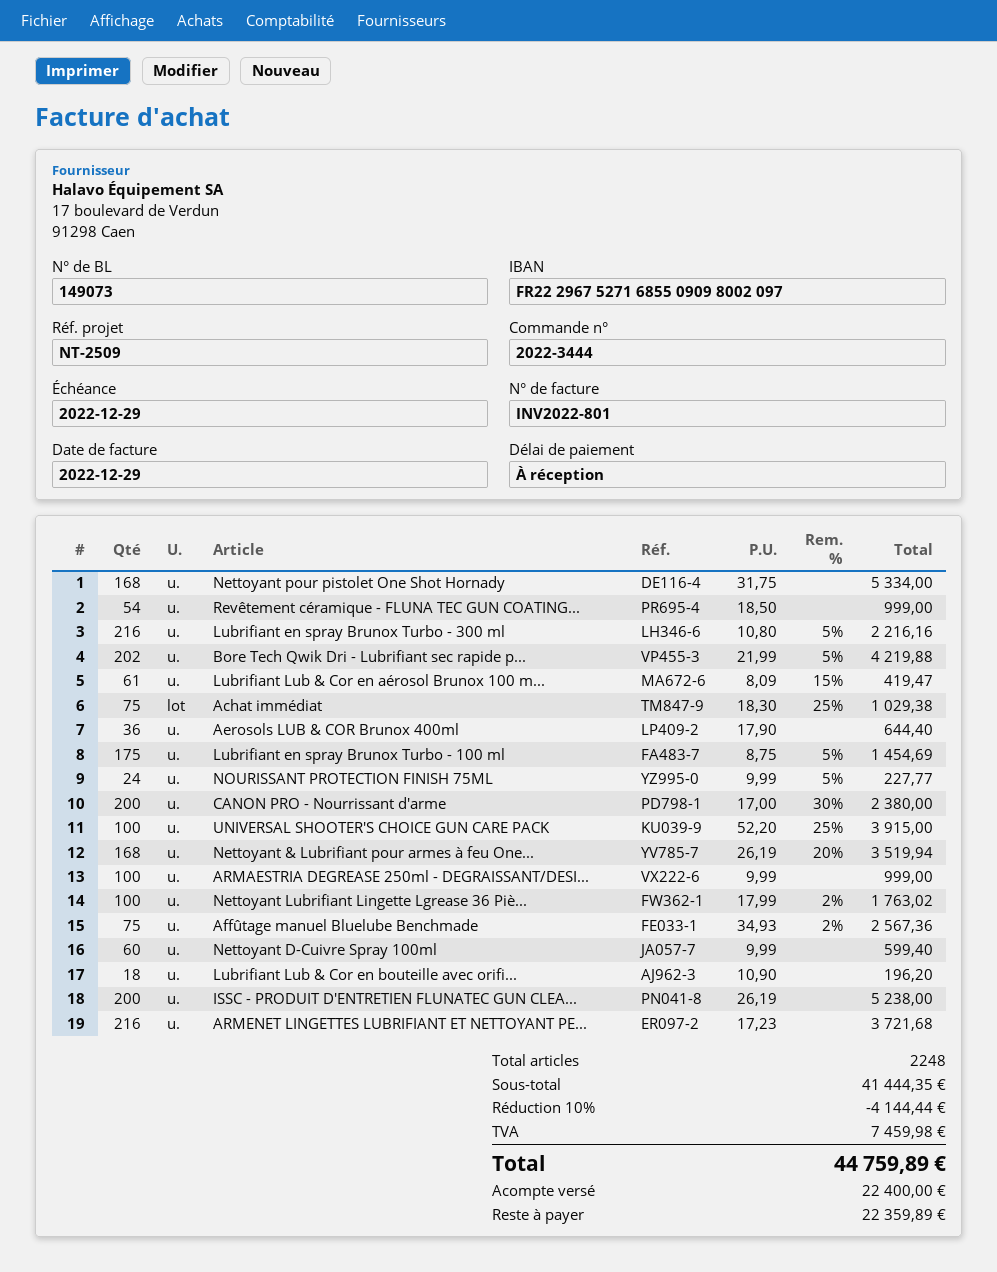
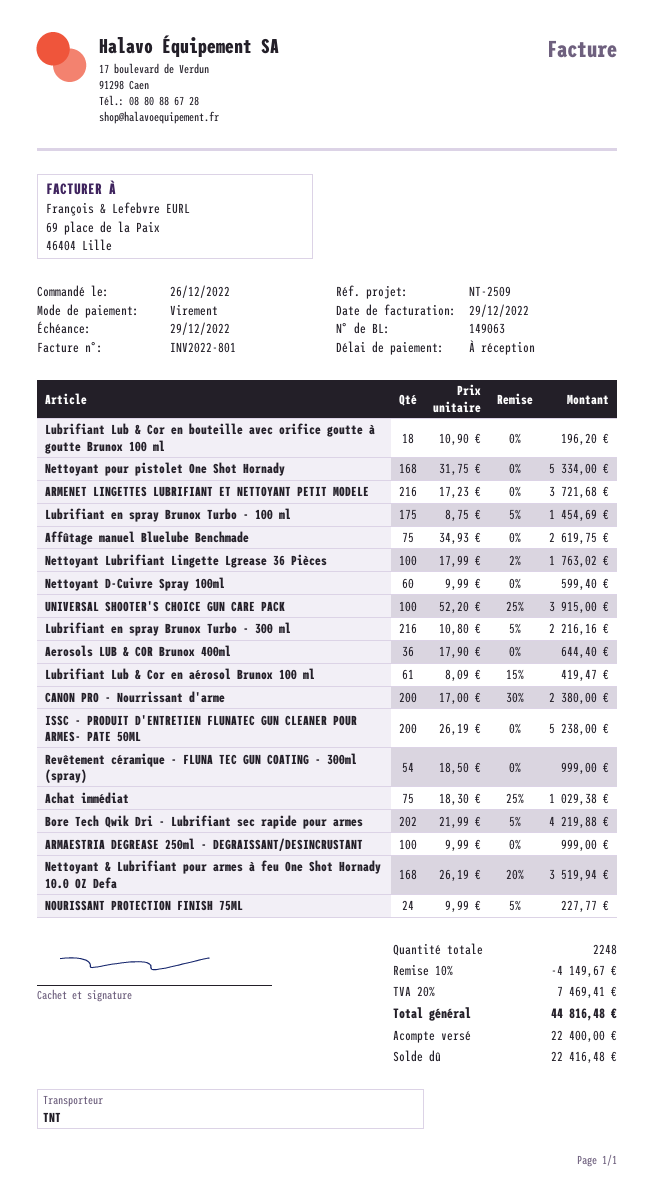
delivery note number: 149073 -> 149063
Affûtage manuel Bluelube Benchmade: 75 x 34.93 - 2% = 2567.36 -> 75 x 34.93 = 2619.75
discount: 10% = 4144.44 -> 10% = 4149.67
tax: 7459.98 -> 7469.41
total: 44759.89 -> 44816.48
balance: 22359.89 -> 22416.48

